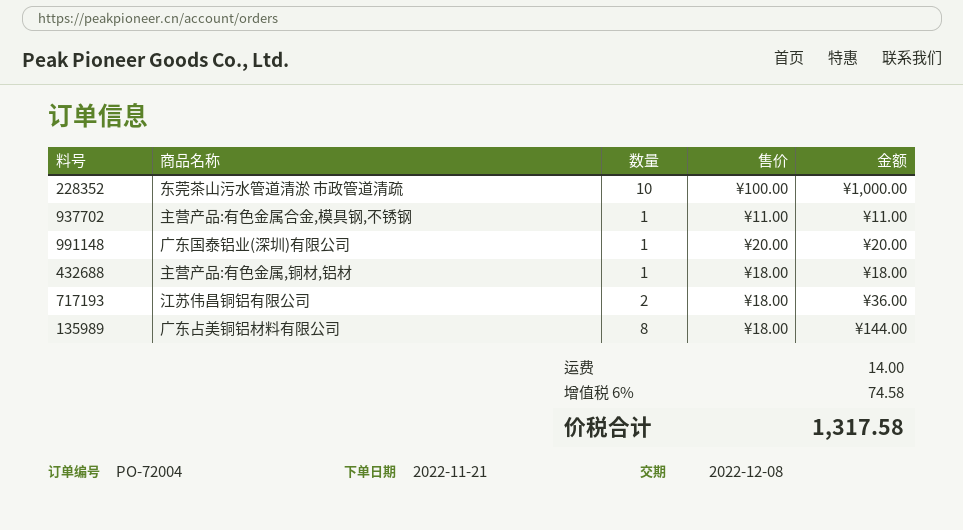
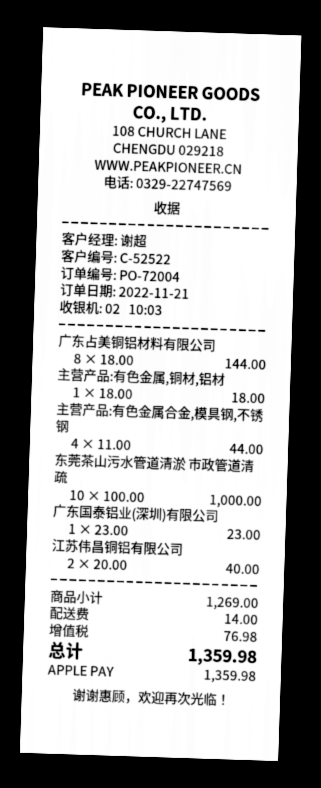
主营产品:有色金属合金,模具钢,不锈钢: 1 x 11.00 = 11.00 -> 4 x 11.00 = 44.00
广东国泰铝业(深圳)有限公司: 1 x 20.00 = 20.00 -> 1 x 23.00 = 23.00
江苏伟昌铜铝有限公司: 2 x 18.00 = 36.00 -> 2 x 20.00 = 40.00
tax: 74.58 -> 76.98
total: 1317.58 -> 1359.98

